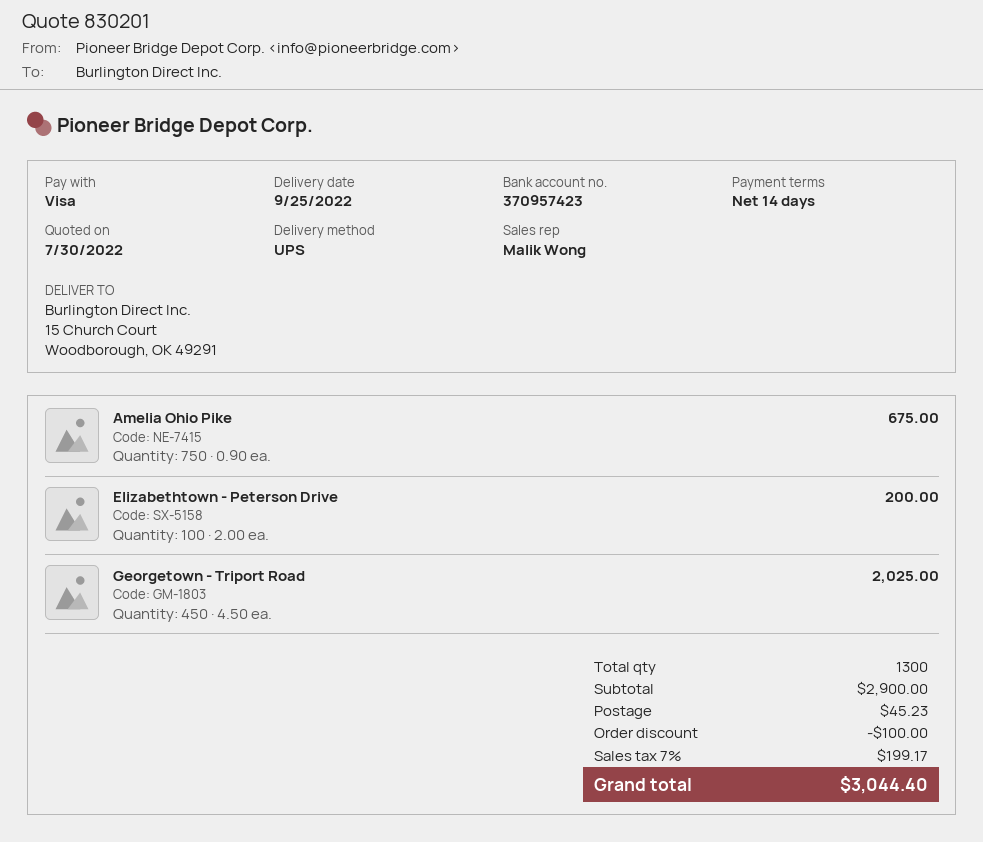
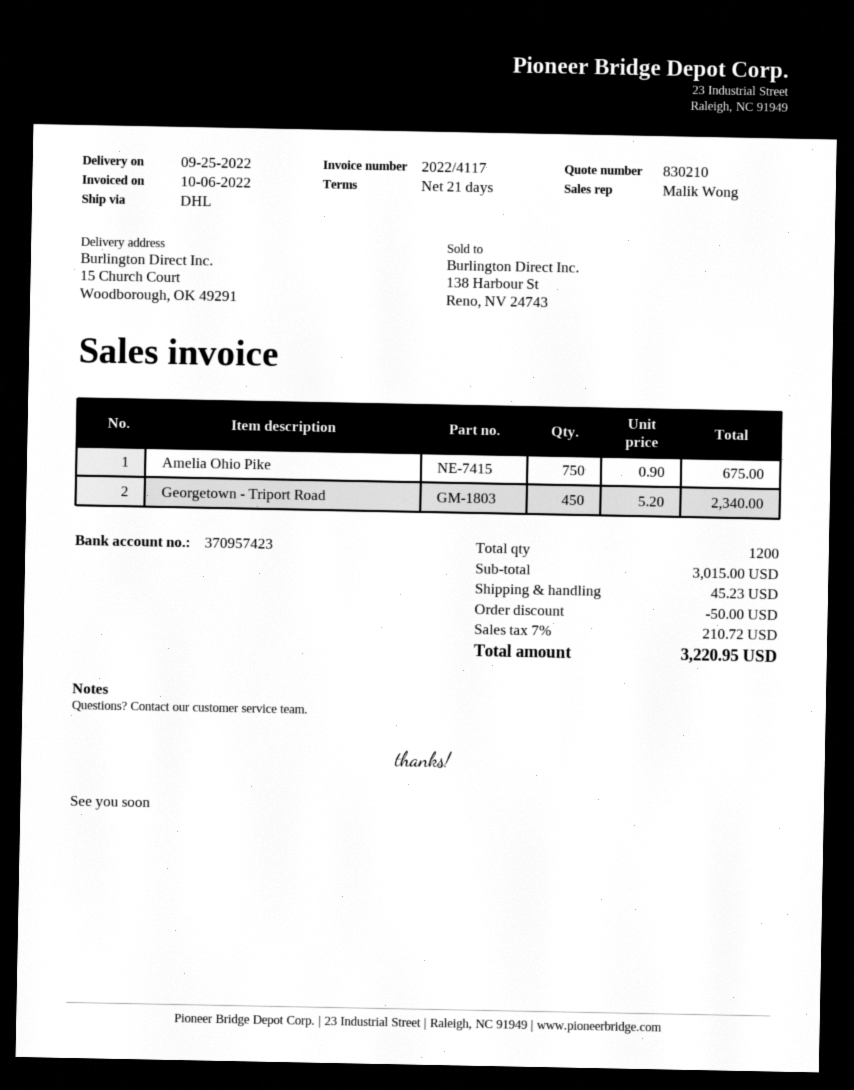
quote number: 830201 -> 830210
payment terms: 14 days -> 21 days
shipping method: UPS -> DHL
Elizabethtown - Peterson Drive: 100 x 2.00 = 200.00 -> none
Georgetown - Triport Road: 450 x 4.50 = 2025.00 -> 450 x 5.20 = 2340.00
total quantity: 1300 -> 1200
subtotal: 2900.00 -> 3015.00
discount: 100.00 -> 50.00
tax: 7% = 199.17 -> 7% = 210.72
total: 3044.40 -> 3220.95

